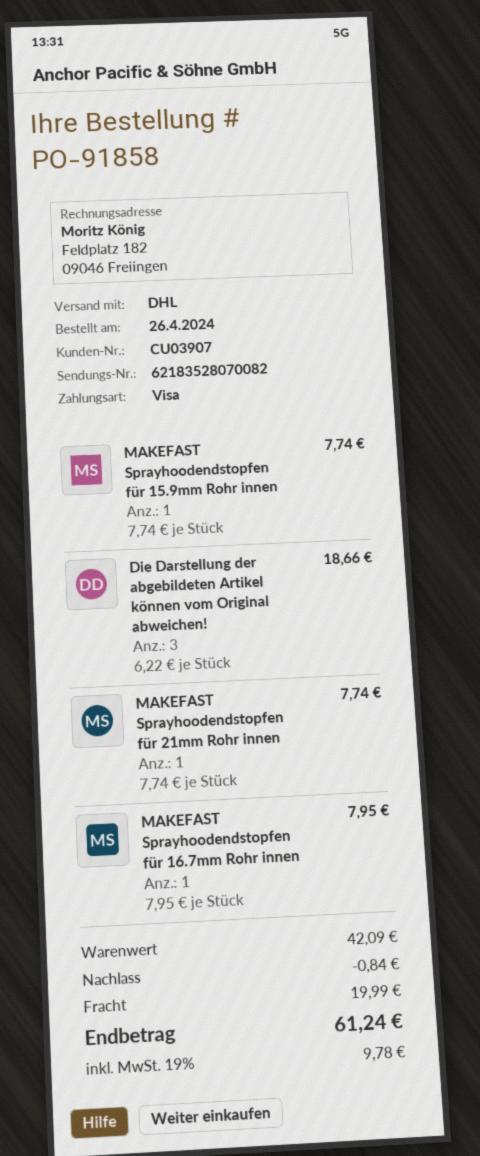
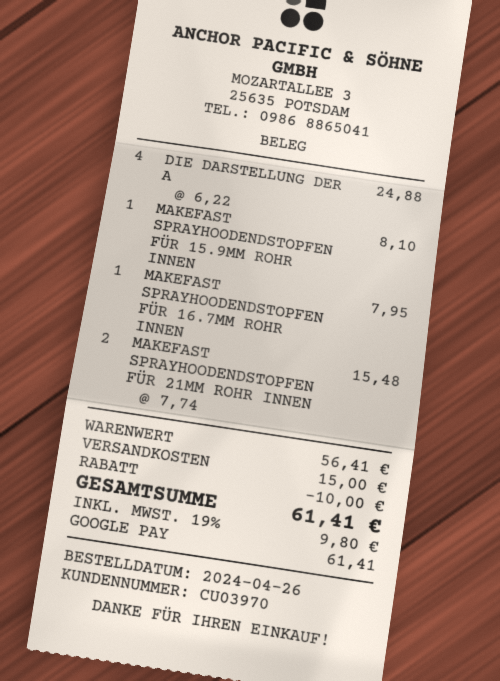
customer number: CU03907 -> CU03970
payment method: Visa -> Google Pay
MAKEFAST Sprayhoodendstopfen für 15.9mm Rohr innen: 1 x 7.74 = 7.74 -> 1 x 8.10 = 8.10
Die Darstellung der abgebildeten Artikel können vom Original abweichen!: 3 x 6.22 = 18.66 -> 4 x 6.22 = 24.88
MAKEFAST Sprayhoodendstopfen für 21mm Rohr innen: 1 x 7.74 = 7.74 -> 2 x 7.74 = 15.48
subtotal: 42.09 -> 56.41
discount: 0.84 -> 10.00
shipping: 19.99 -> 15.00
tax: 19% = 9.78 -> 19% = 9.80
total: 61.24 -> 61.41

